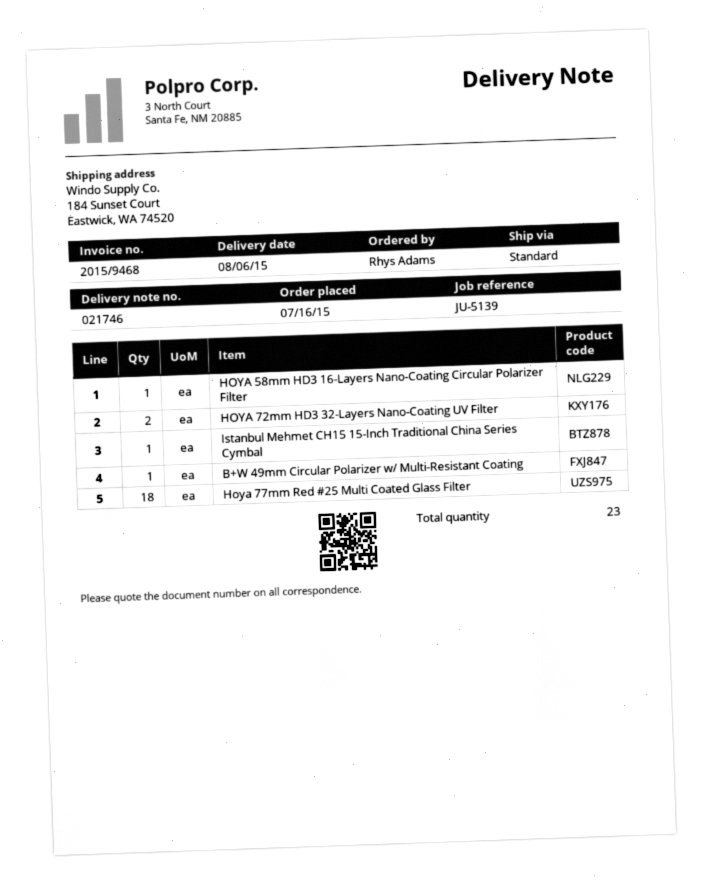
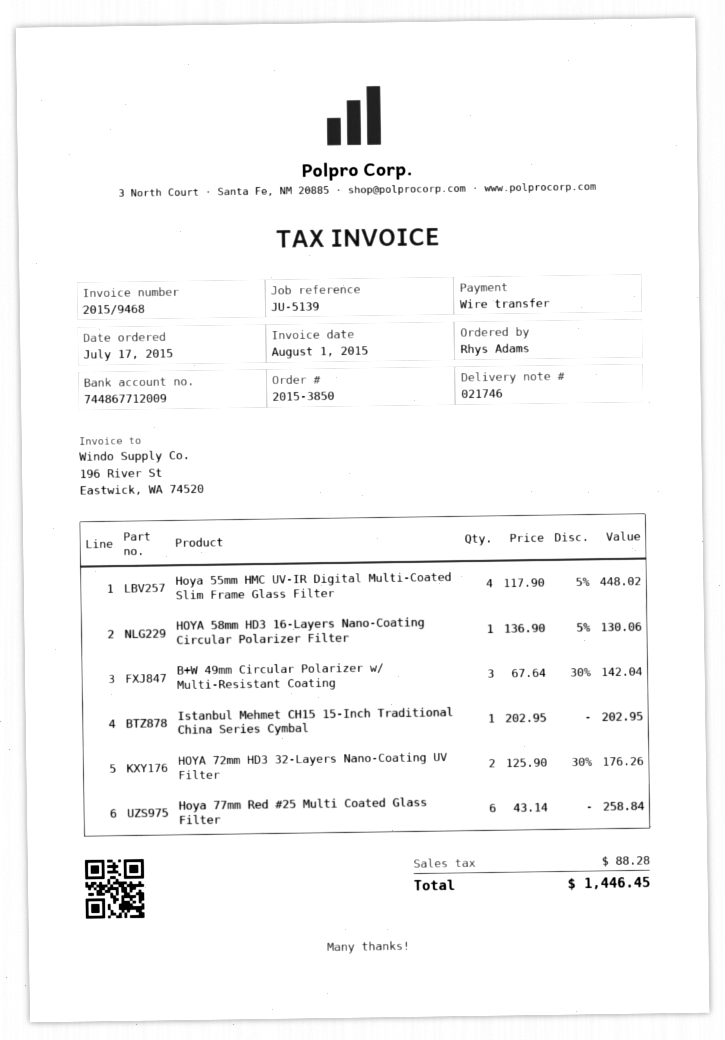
order date: 2015-07-16 -> 2015-07-17
B+W 49mm Circular Polarizer w/ Multi-Resistant Coating: 1 -> 3
Hoya 77mm Red #25 Multi Coated Glass Filter: 18 -> 6
Hoya 55mm HMC UV-IR Digital Multi-Coated Slim Frame Glass Filter: none -> 4

